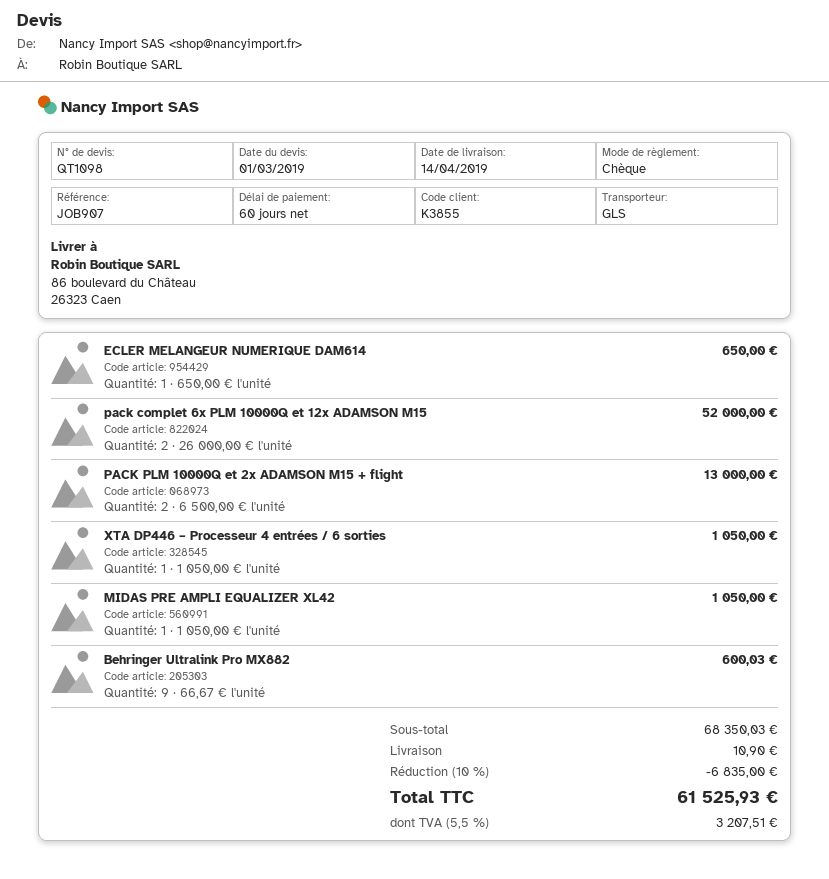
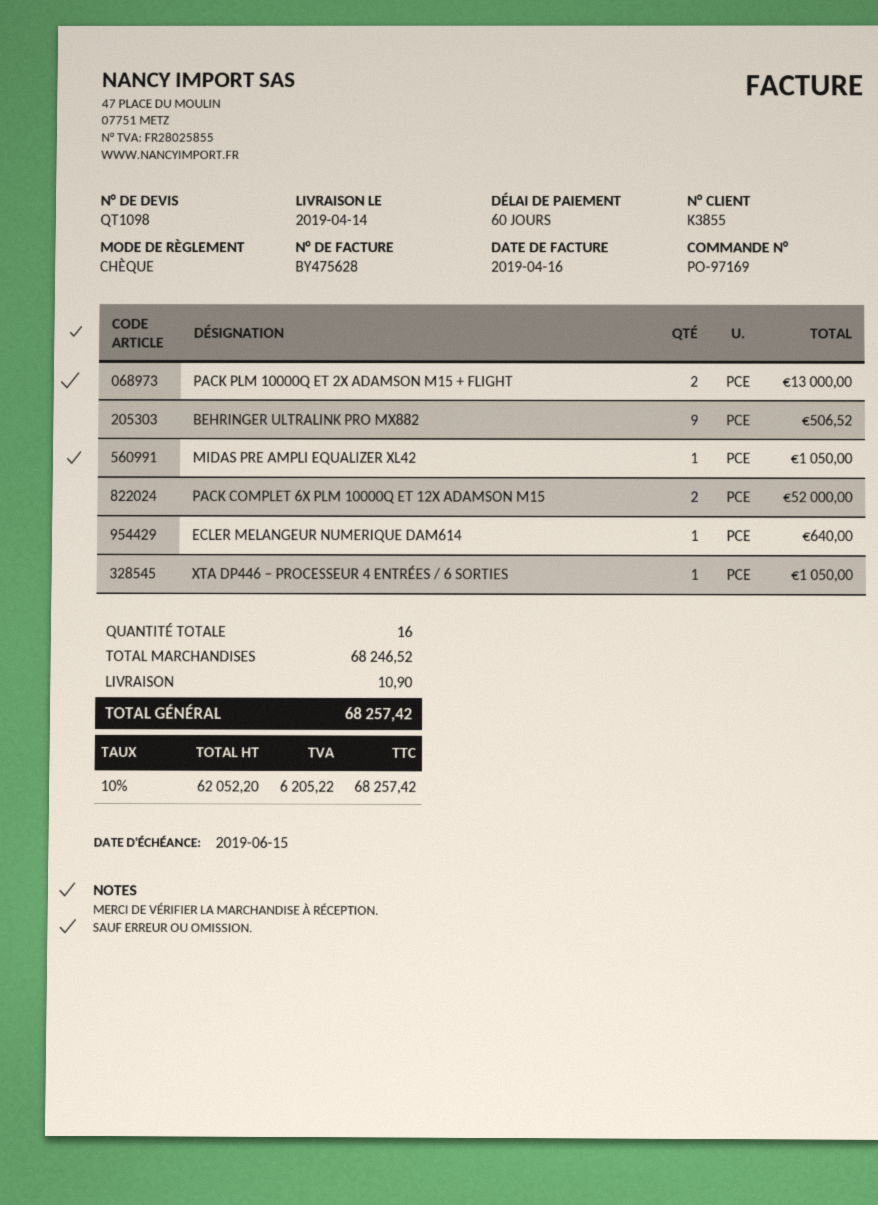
ECLER MELANGEUR NUMERIQUE DAM614: 1 for 650.00 -> 1 for 640.00
Behringer Ultralink Pro MX882: 9 for 600.03 -> 9 for 506.52
subtotal: 68350.03 -> 68246.52
discount: 10% = 6835.00 -> none
tax: 5.5% = 3207.51 -> 10% = 6205.22
total: 61525.93 -> 68257.42

